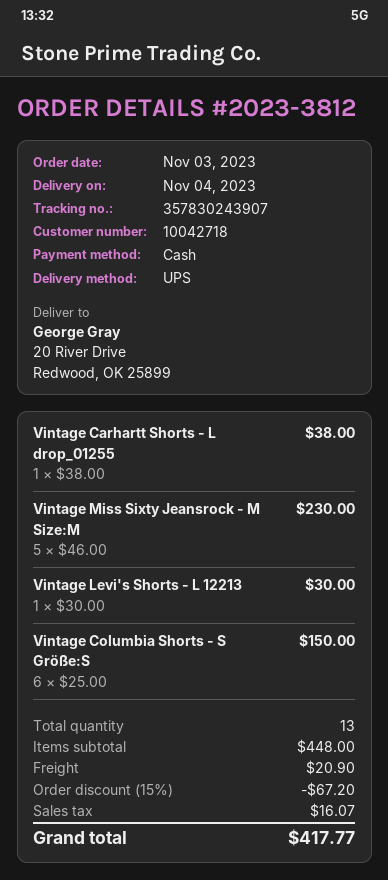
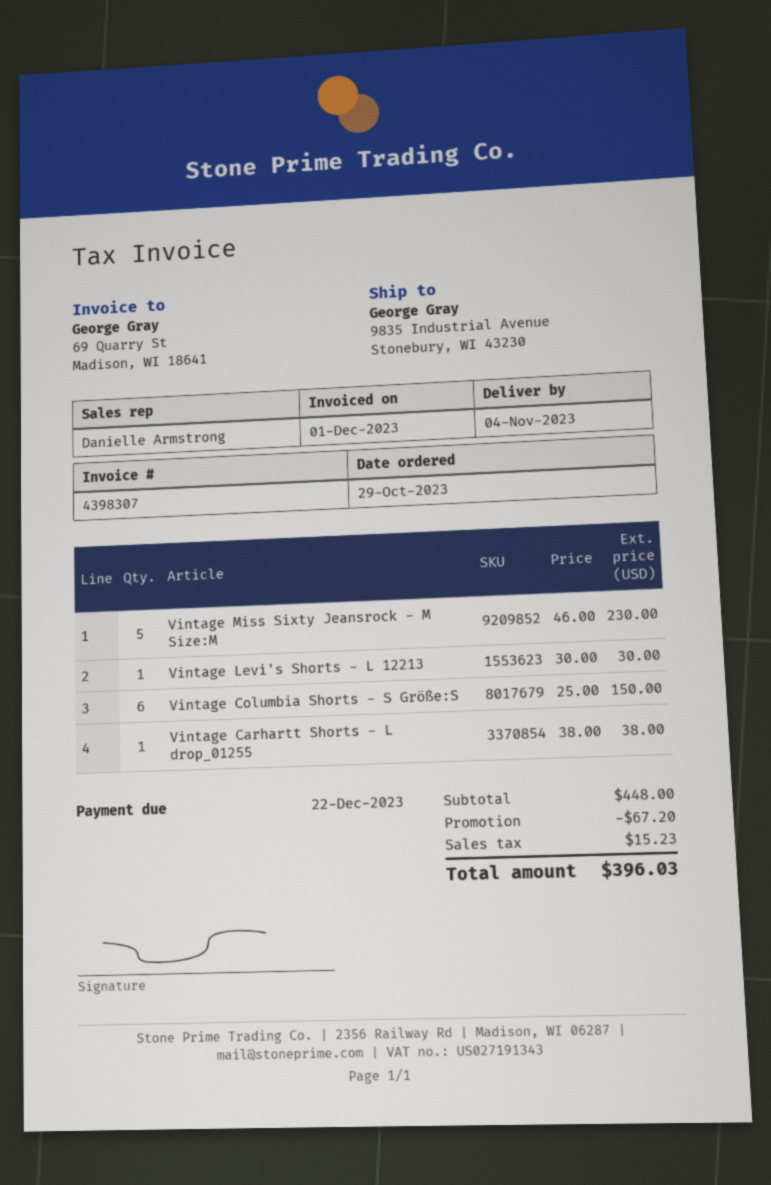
order date: 2023-11-03 -> 2023-10-29
ship to: 20 River Drive, Redwood, OK 25899 -> 9835 Industrial Avenue, Stonebury, WI 43230
shipping: 20.90 -> none
tax: 16.07 -> 15.23
total: 417.77 -> 396.03

